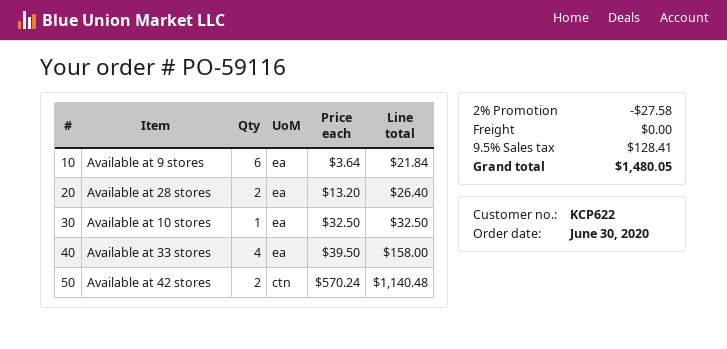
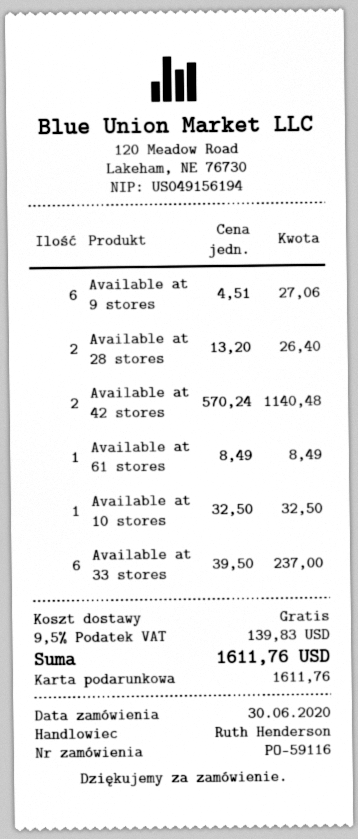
Available at 9 stores: 6 x 3.64 = 21.84 -> 6 x 4.51 = 27.06
Available at 33 stores: 4 x 39.50 = 158.00 -> 6 x 39.50 = 237.00
Available at 61 stores: none -> 1 x 8.49 = 8.49
discount: 2% = 27.58 -> none
tax: 9.5% = 128.41 -> 9.5% = 139.83
total: 1480.05 -> 1611.76

